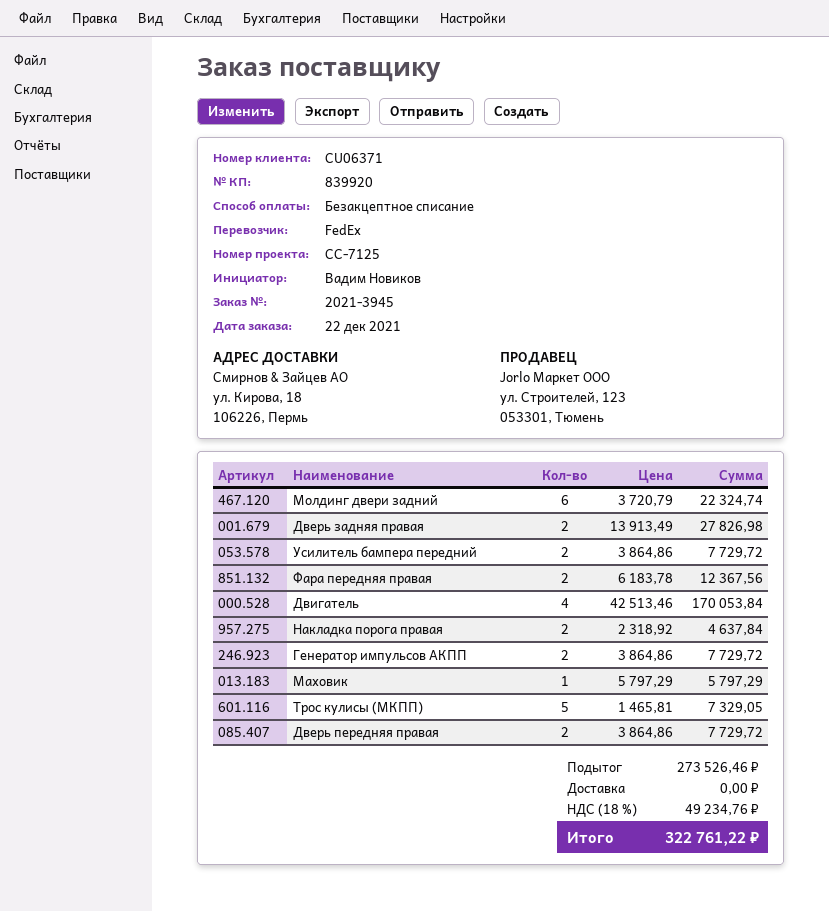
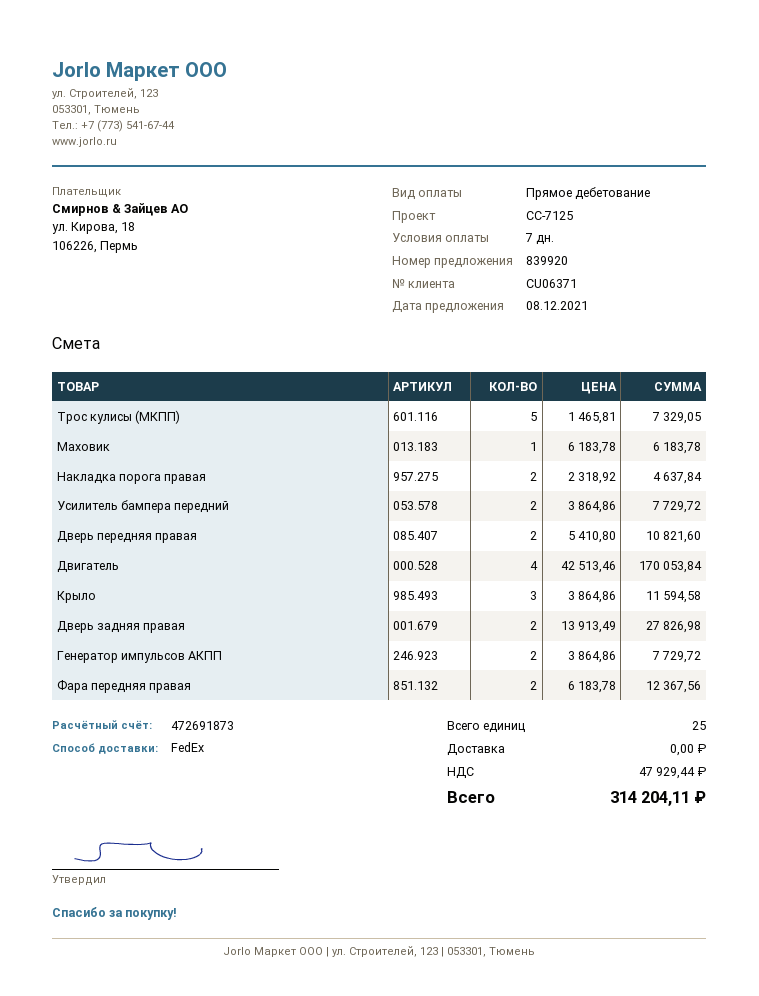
Молдинг двери задний: 6 x 3720.79 = 22324.74 -> none
Маховик: 1 x 5797.29 = 5797.29 -> 1 x 6183.78 = 6183.78
Дверь передняя правая: 2 x 3864.86 = 7729.72 -> 2 x 5410.80 = 10821.60
Крыло: none -> 3 x 3864.86 = 11594.58
tax: 49234.76 -> 47929.44
total: 322761.22 -> 314204.11

